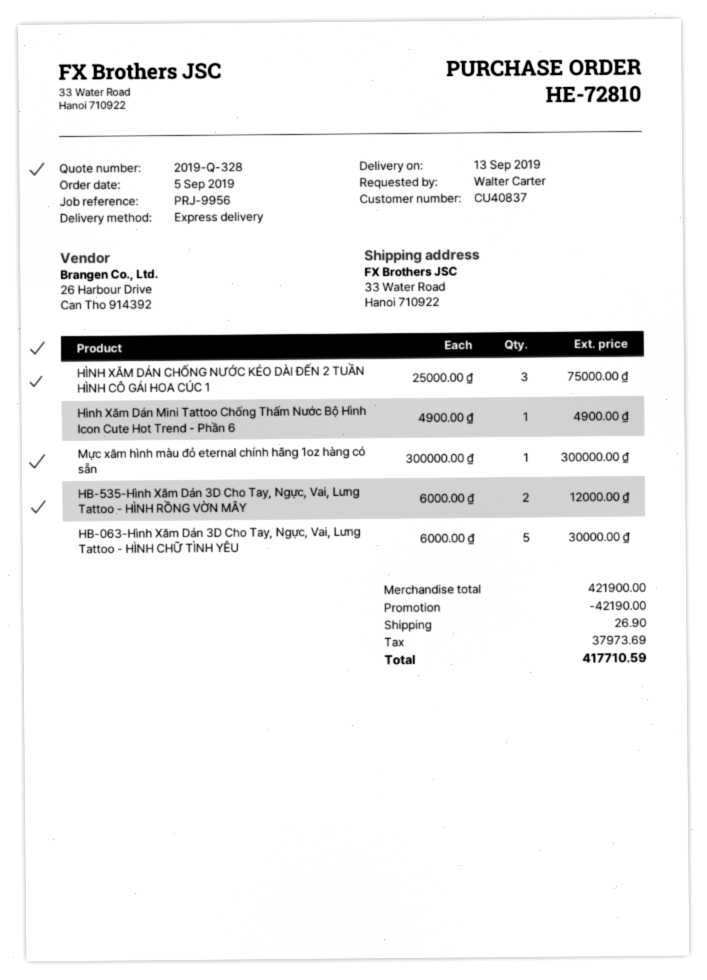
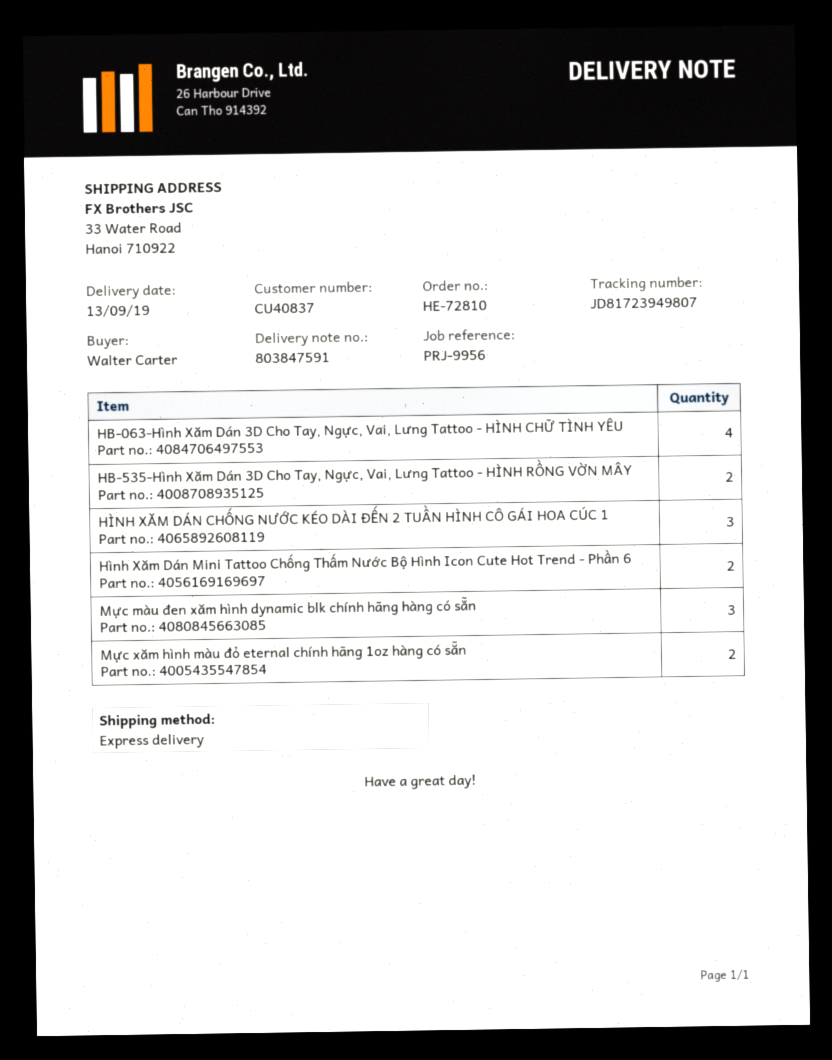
Hình Xăm Dán Mini Tattoo Chống Thấm Nước Bộ Hình Icon Cute Hot Trend - Phần 6: 1 -> 2
Mực xăm hình màu đỏ eternal chính hãng 1oz hàng có sẵn: 1 -> 2
HB-063-Hình Xăm Dán 3D Cho Tay, Ngực, Vai, Lưng Tattoo - HÌNH CHỮ TÌNH YÊU: 5 -> 4
Mực màu đen xăm hình dynamic blk chính hãng hàng có sẵn: none -> 3

